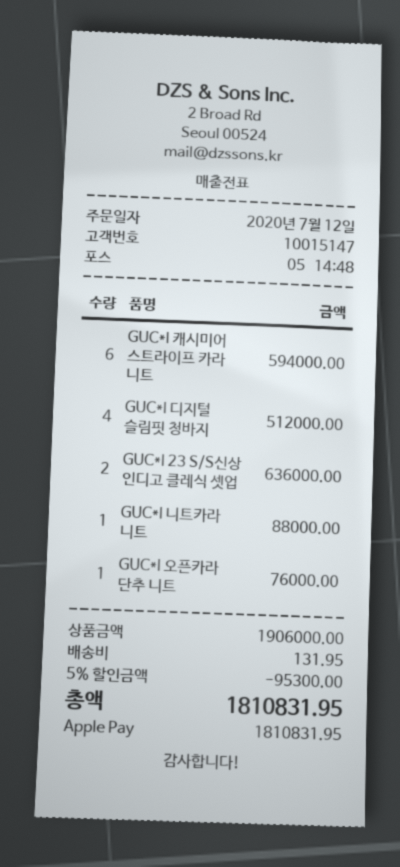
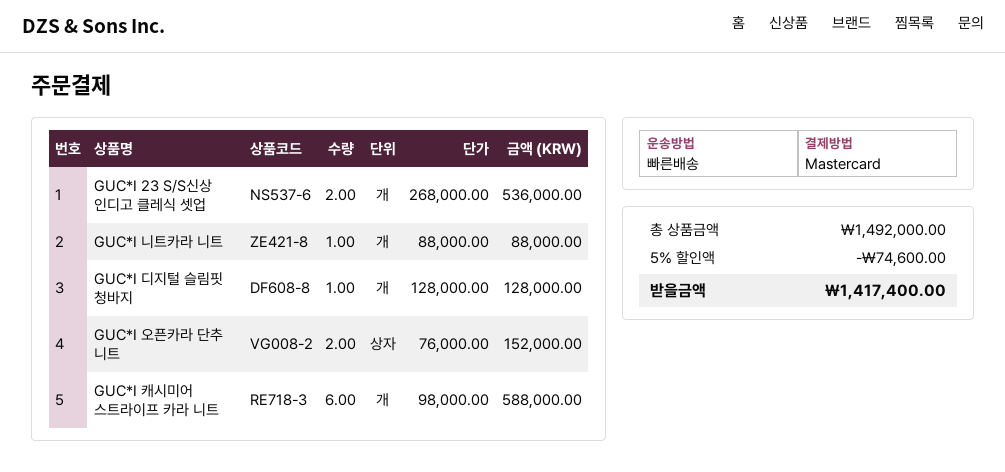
payment method: Apple Pay -> Mastercard
GUC*I 캐시미어 스트라이프 카라 니트: 6 for 594000.00 -> 6 for 588000.00
GUC*I 디지털 슬림핏 청바지: 4 for 512000.00 -> 1 for 128000.00
GUC*I 23 S/S신상 인디고 클레식 셋업: 2 for 636000.00 -> 2 for 536000.00
GUC*I 오픈카라 단추 니트: 1 for 76000.00 -> 2 for 152000.00
subtotal: 1906000.00 -> 1492000.00
discount: 5% = 95300.00 -> 5% = 74600.00
shipping: 131.95 -> none
total: 1810831.95 -> 1417400.00

